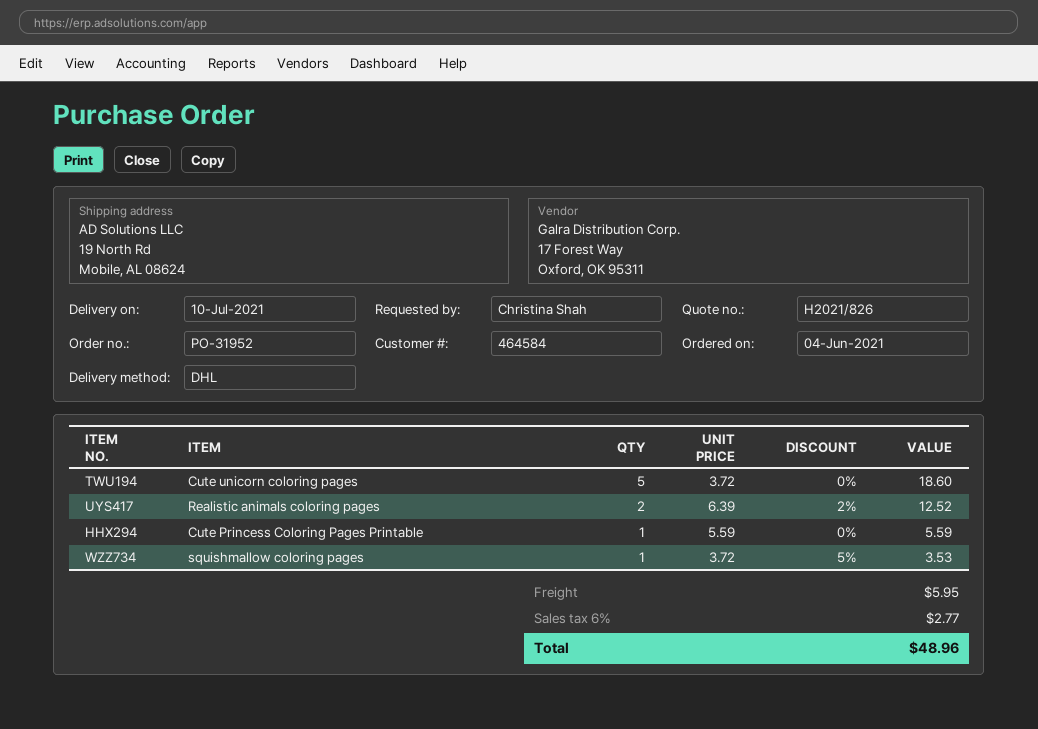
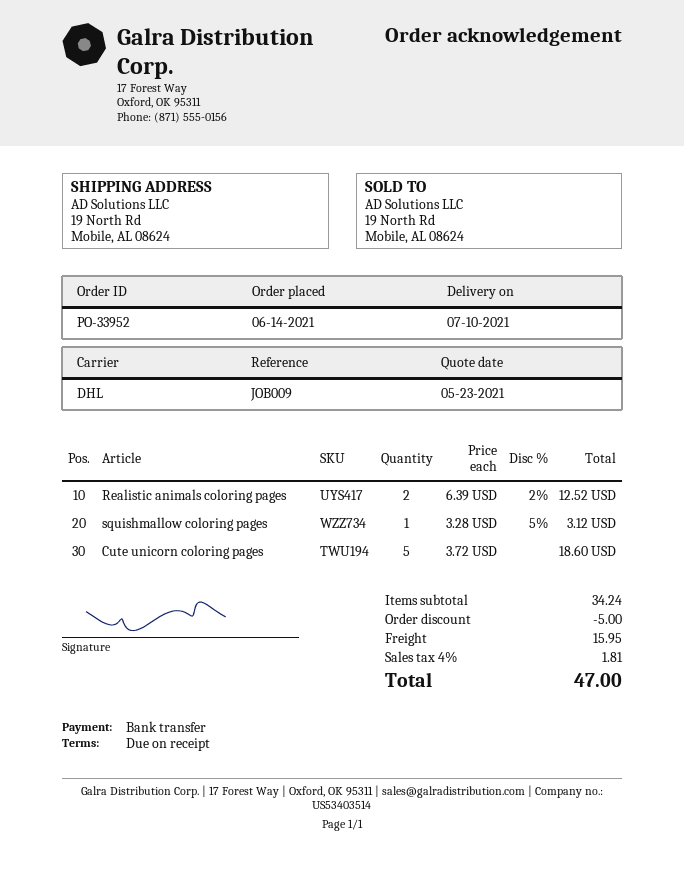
order number: PO-31952 -> PO-33952
order date: 2021-06-04 -> 2021-06-14
Cute Princess Coloring Pages Printable: 1 x 5.59 = 5.59 -> none
squishmallow coloring pages: 1 x 3.72 - 5% = 3.53 -> 1 x 3.28 - 5% = 3.12
discount: none -> 5.00
shipping: 5.95 -> 15.95
tax: 6% = 2.77 -> 4% = 1.81
total: 48.96 -> 47.00

